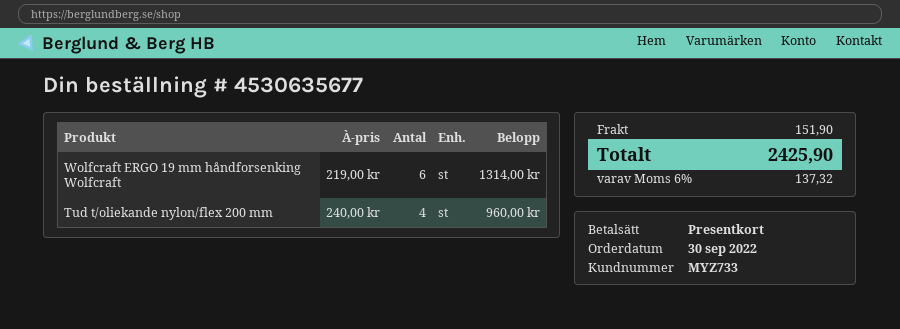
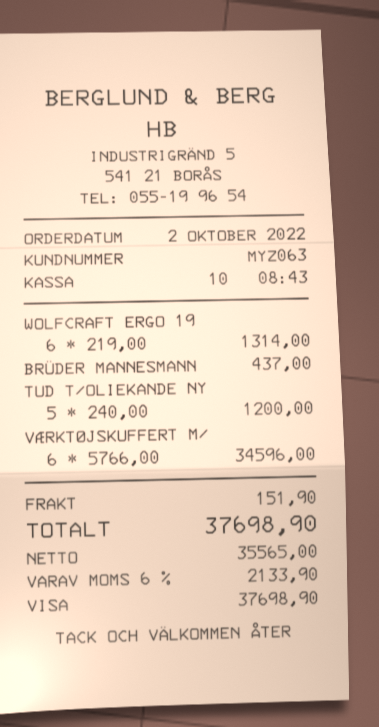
order date: 2022-09-30 -> 2022-10-02
customer number: MYZ733 -> MYZ063
payment method: gift card -> Visa
Tud t/oliekande nylon/flex 200 mm: 4 x 240.00 = 960.00 -> 5 x 240.00 = 1200.00
BRÜDER MANNESMANN: none -> 1 x 437.00 = 437.00
VÆRKTØJSKUFFERT M/: none -> 6 x 5766.00 = 34596.00
tax: 6% = 137.32 -> 6% = 2133.90
total: 2425.90 -> 37698.90

